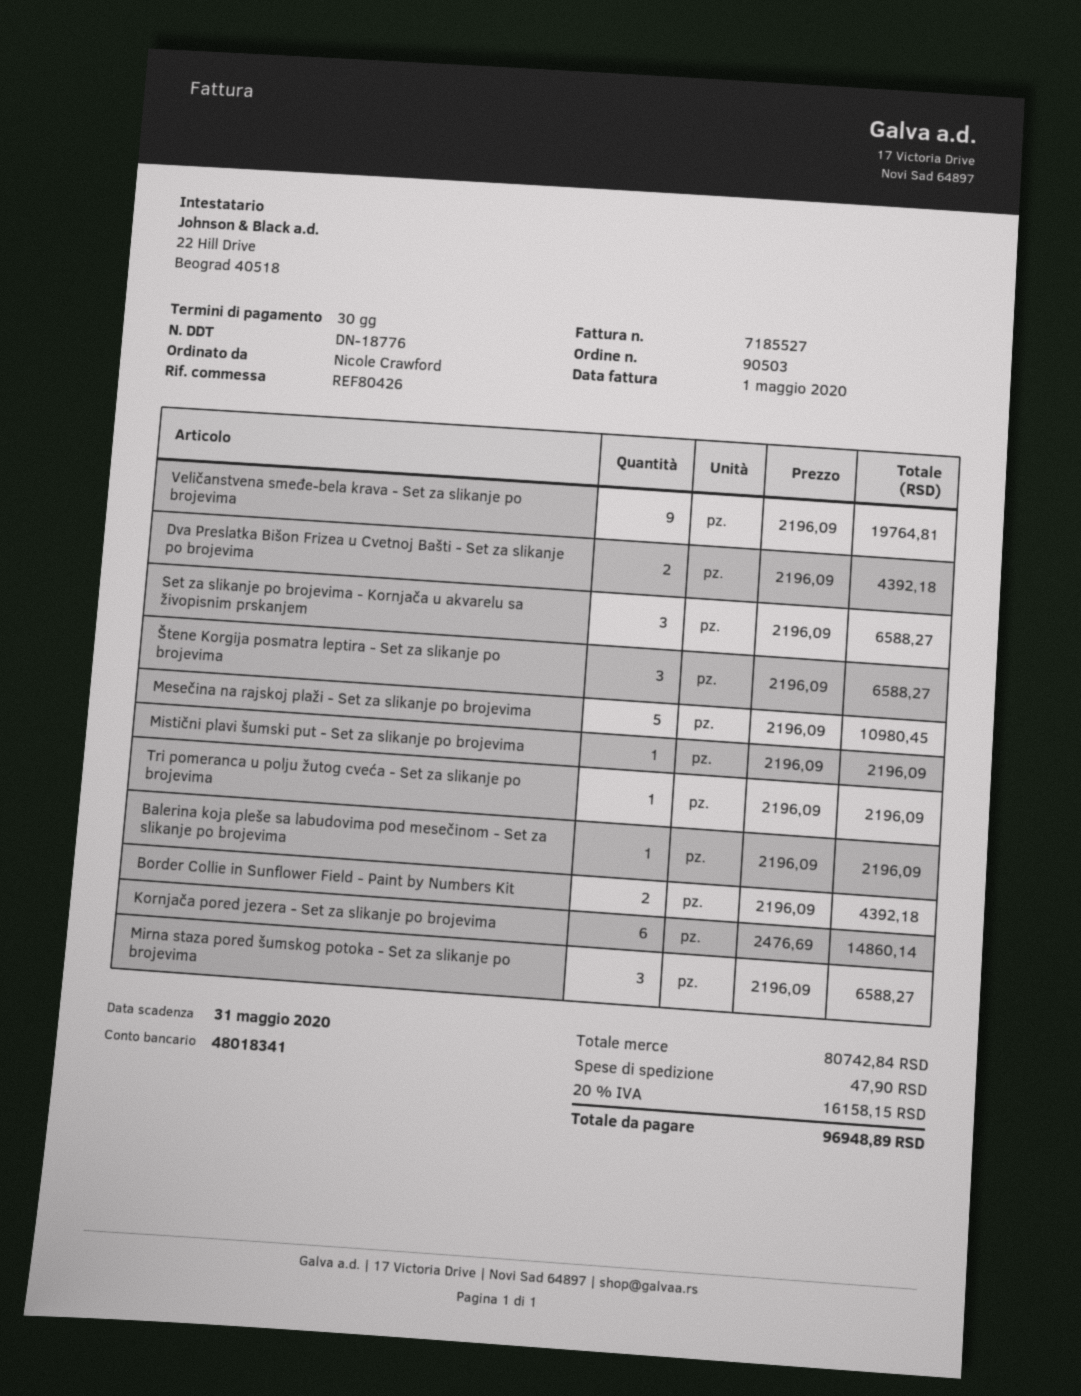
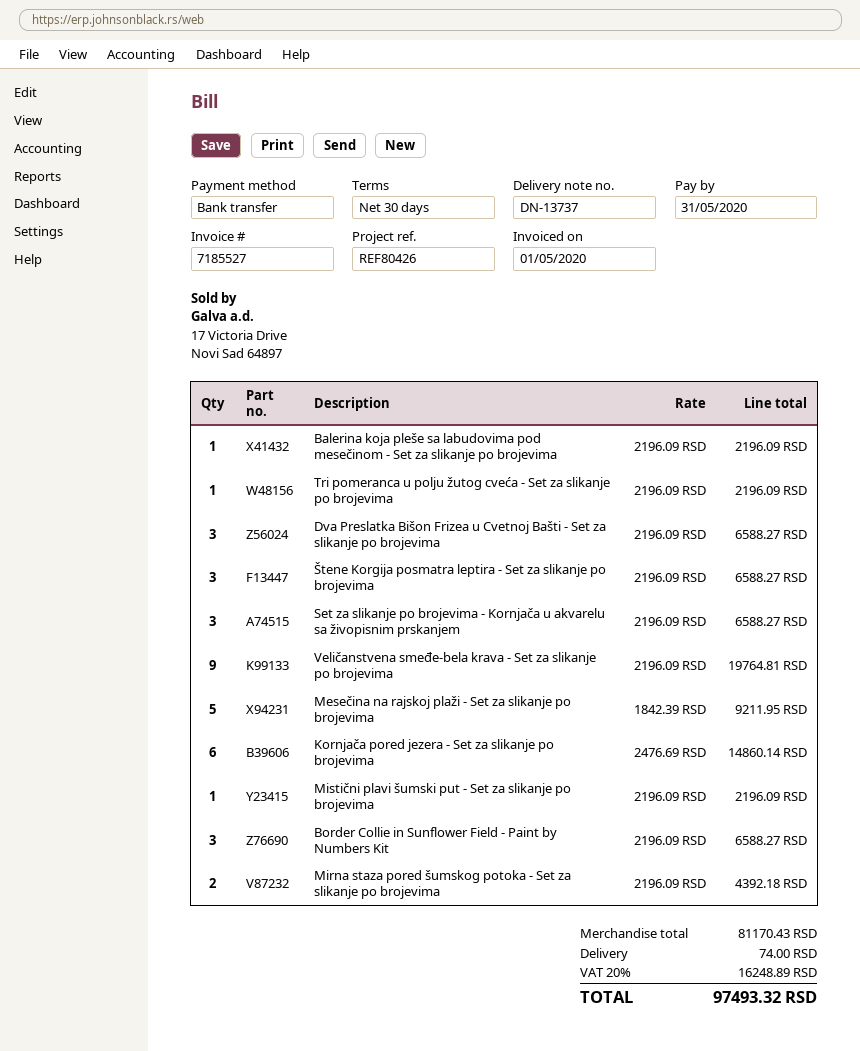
delivery note number: DN-18776 -> DN-13737
Dva Preslatka Bišon Frizea u Cvetnoj Bašti - Set za slikanje po brojevima: 2 x 2196.09 = 4392.18 -> 3 x 2196.09 = 6588.27
Mesečina na rajskoj plaži - Set za slikanje po brojevima: 5 x 2196.09 = 10980.45 -> 5 x 1842.39 = 9211.95
Border Collie in Sunflower Field - Paint by Numbers Kit: 2 x 2196.09 = 4392.18 -> 3 x 2196.09 = 6588.27
Mirna staza pored šumskog potoka - Set za slikanje po brojevima: 3 x 2196.09 = 6588.27 -> 2 x 2196.09 = 4392.18
subtotal: 80742.84 -> 81170.43
shipping: 47.90 -> 74.00
tax: 20% = 16158.15 -> 20% = 16248.89
total: 96948.89 -> 97493.32

